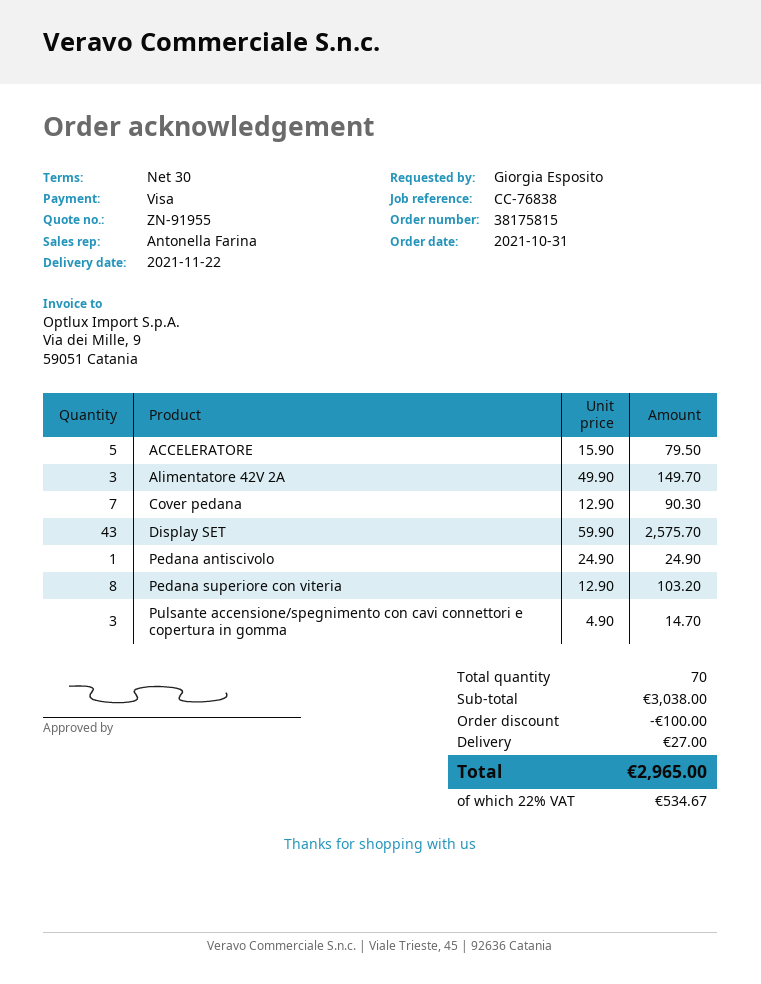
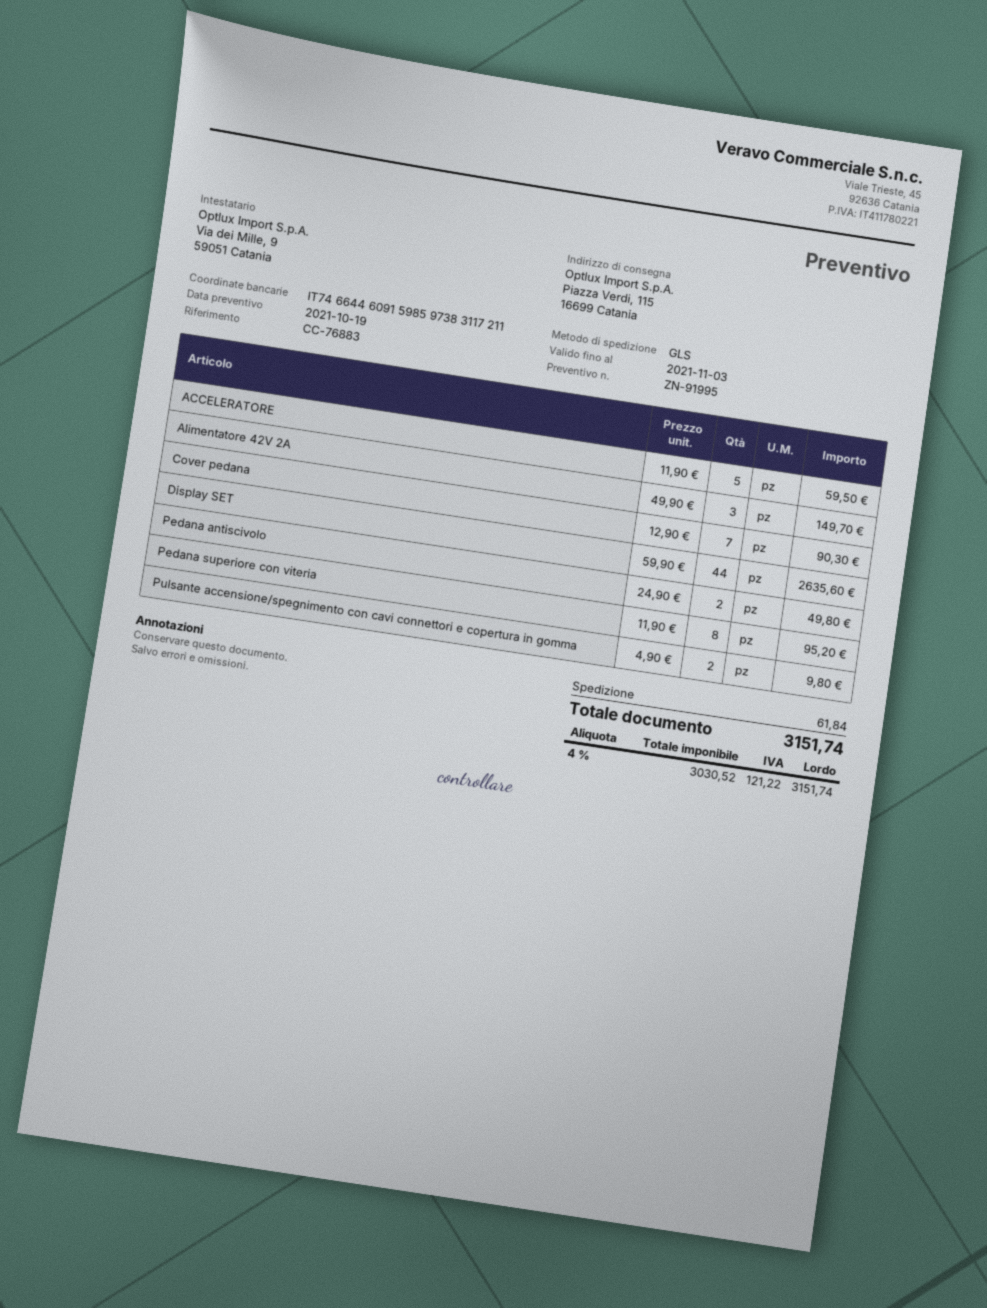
quote number: ZN-91955 -> ZN-91995
reference: CC-76838 -> CC-76883
ACCELERATORE: 5 x 15.90 = 79.50 -> 5 x 11.90 = 59.50
Display SET: 43 x 59.90 = 2575.70 -> 44 x 59.90 = 2635.60
Pedana antiscivolo: 1 x 24.90 = 24.90 -> 2 x 24.90 = 49.80
Pedana superiore con viteria: 8 x 12.90 = 103.20 -> 8 x 11.90 = 95.20
Pulsante accensione/spegnimento con cavi connettori e copertura in gomma: 3 x 4.90 = 14.70 -> 2 x 4.90 = 9.80
discount: 100.00 -> none
shipping: 27.00 -> 61.84
tax: 22% = 534.67 -> 4% = 121.22
total: 2965.00 -> 3151.74

